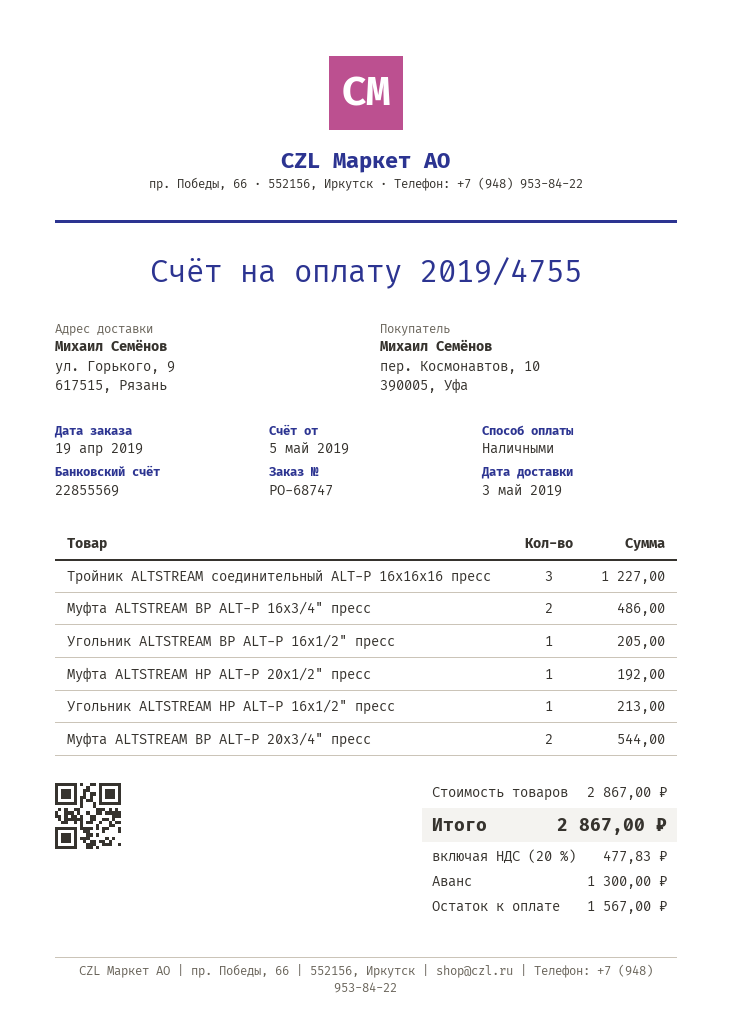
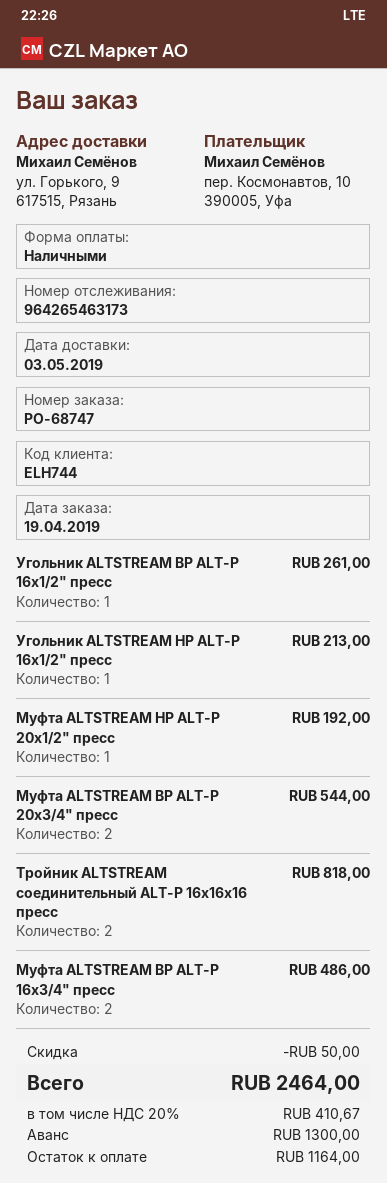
Тройник ALTSTREAM соединительный ALT-P 16х16х16 пресс: 3 for 1227.00 -> 2 for 818.00
Угольник ALTSTREAM ВР ALT-P 16х1/2" пресс: 1 for 205.00 -> 1 for 261.00
discount: none -> 50.00
tax: 20% = 477.83 -> 20% = 410.67
total: 2867.00 -> 2464.00
balance: 1567.00 -> 1164.00

